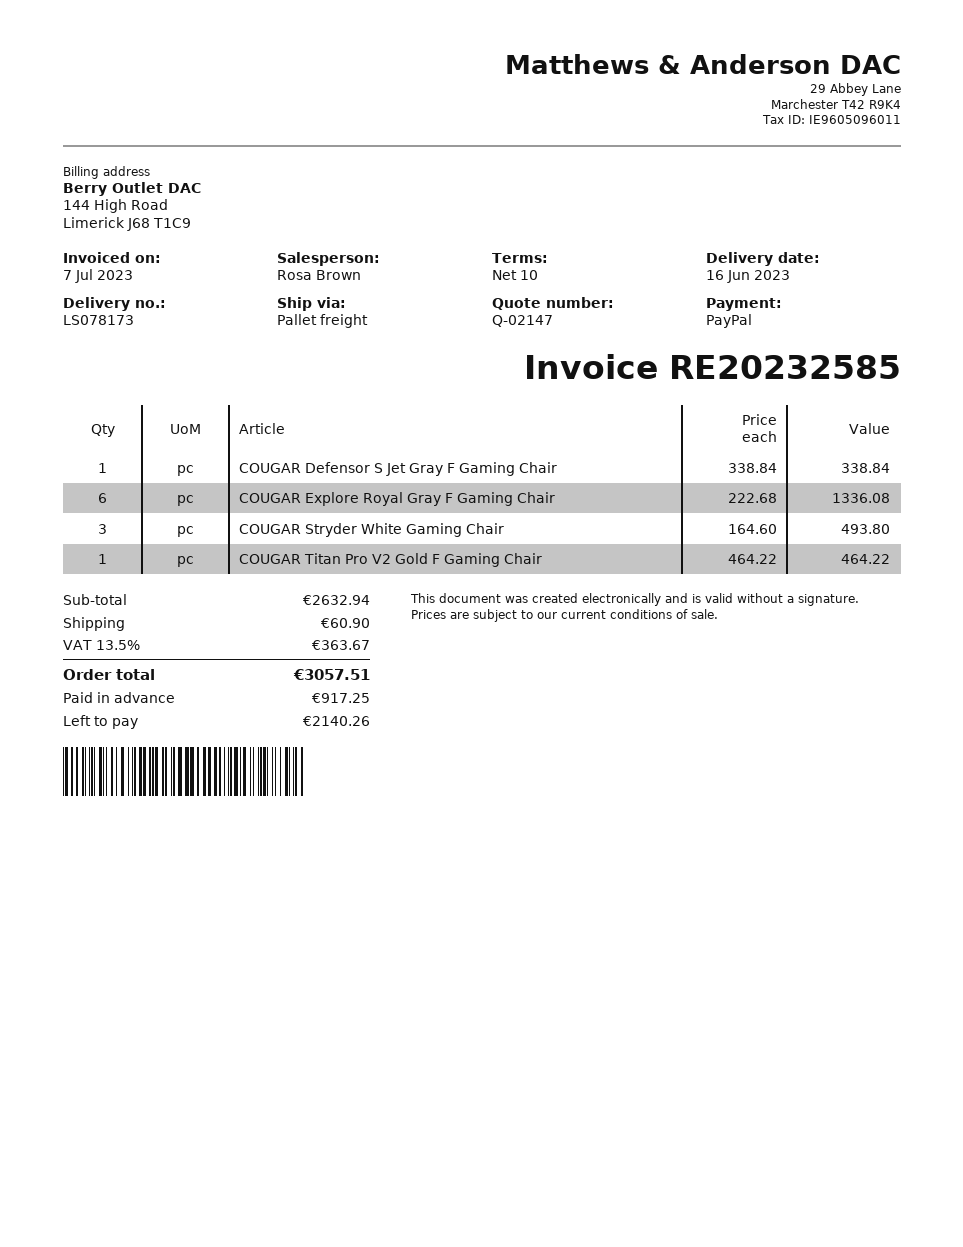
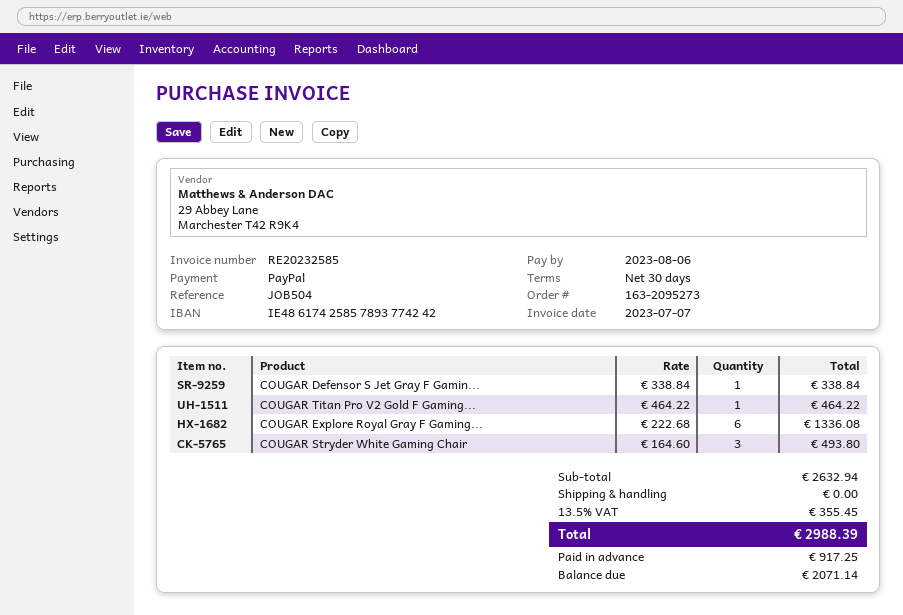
payment terms: 10 days -> 30 days
shipping: 60.90 -> 0.00
tax: 13.5% = 363.67 -> 13.5% = 355.45
total: 3057.51 -> 2988.39
balance: 2140.26 -> 2071.14

